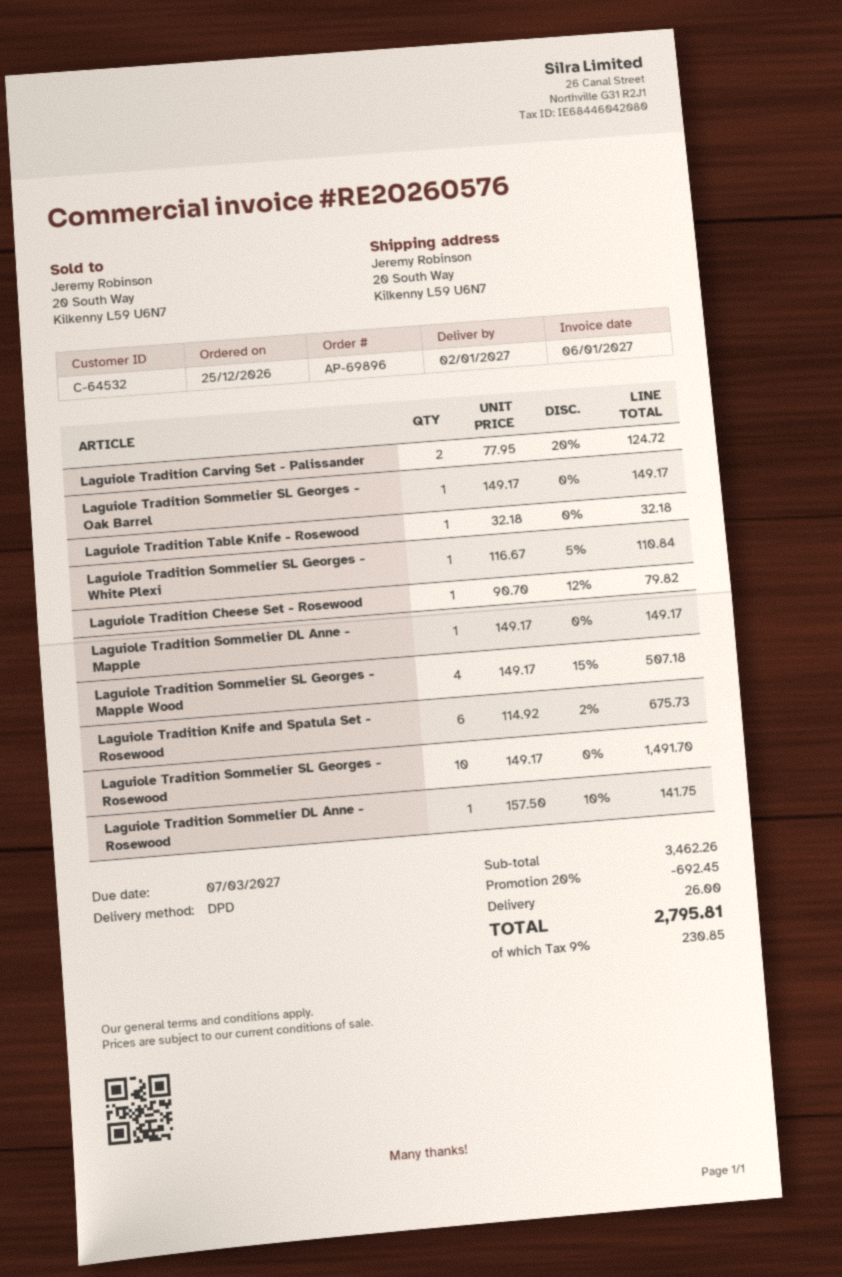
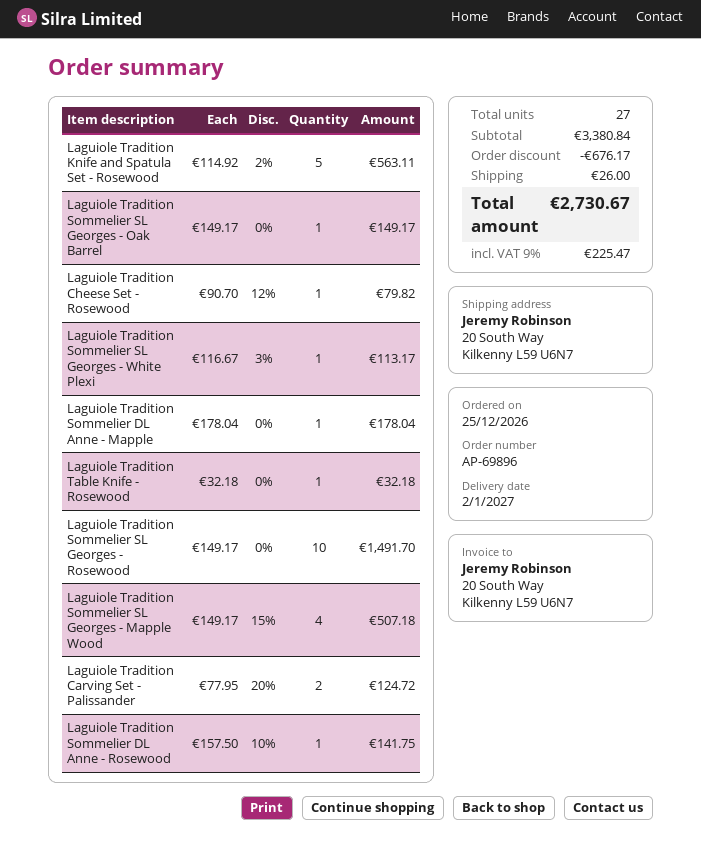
Laguiole Tradition Sommelier SL Georges - White Plexi: 1 x 116.67 - 5% = 110.84 -> 1 x 116.67 - 3% = 113.17
Laguiole Tradition Sommelier DL Anne - Mapple: 1 x 149.17 = 149.17 -> 1 x 178.04 = 178.04
Laguiole Tradition Knife and Spatula Set - Rosewood: 6 x 114.92 - 2% = 675.73 -> 5 x 114.92 - 2% = 563.11
subtotal: 3462.26 -> 3380.84
discount: 692.45 -> 676.17
tax: 9% = 230.85 -> 9% = 225.47
total: 2795.81 -> 2730.67

